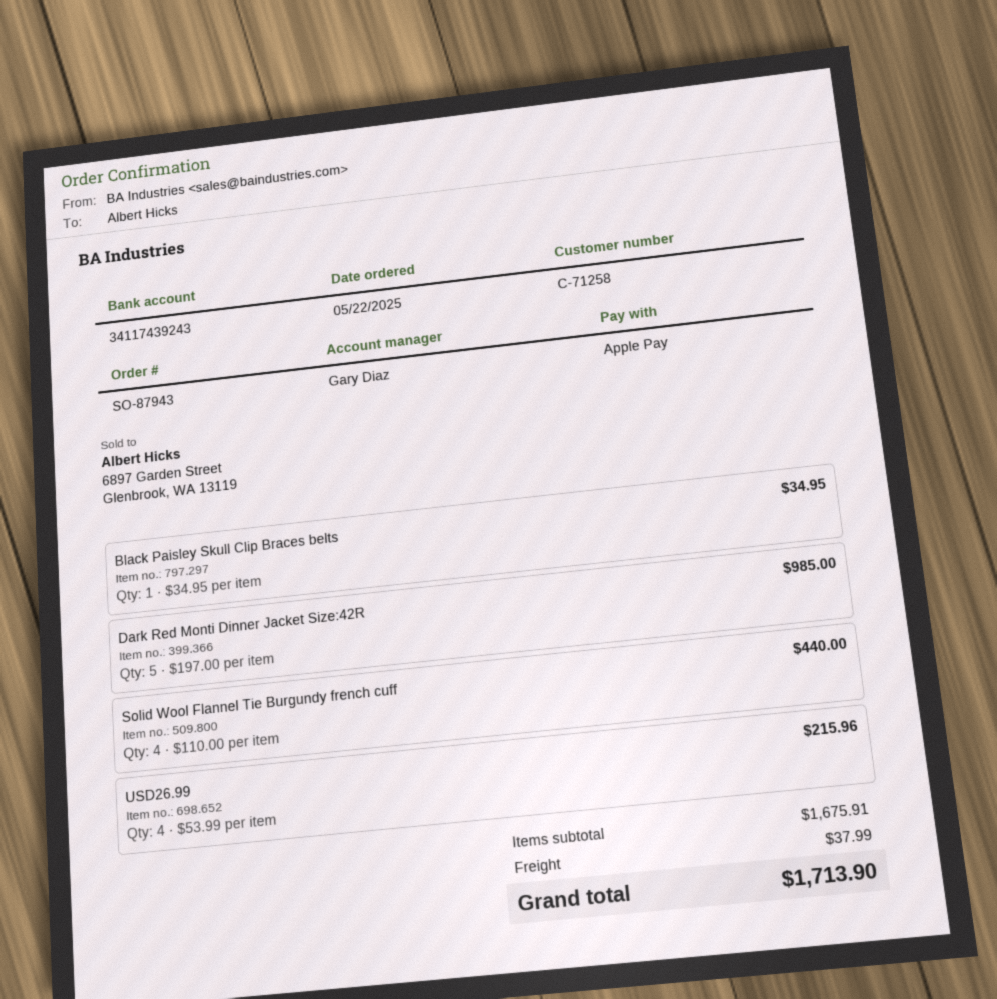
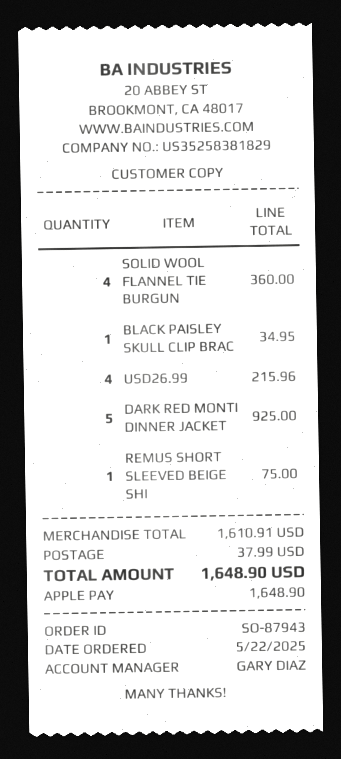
Dark Red Monti Dinner Jacket Size:42R: 5 for 985.00 -> 5 for 925.00
Solid Wool Flannel Tie Burgundy french cuff: 4 for 440.00 -> 4 for 360.00
REMUS SHORT SLEEVED BEIGE SHI: none -> 1 for 75.00
subtotal: 1675.91 -> 1610.91
total: 1713.90 -> 1648.90

